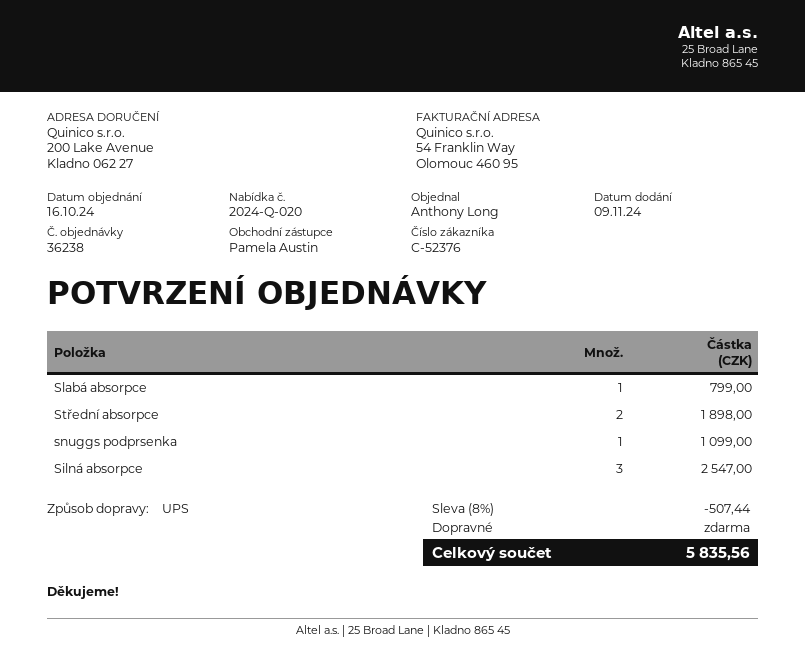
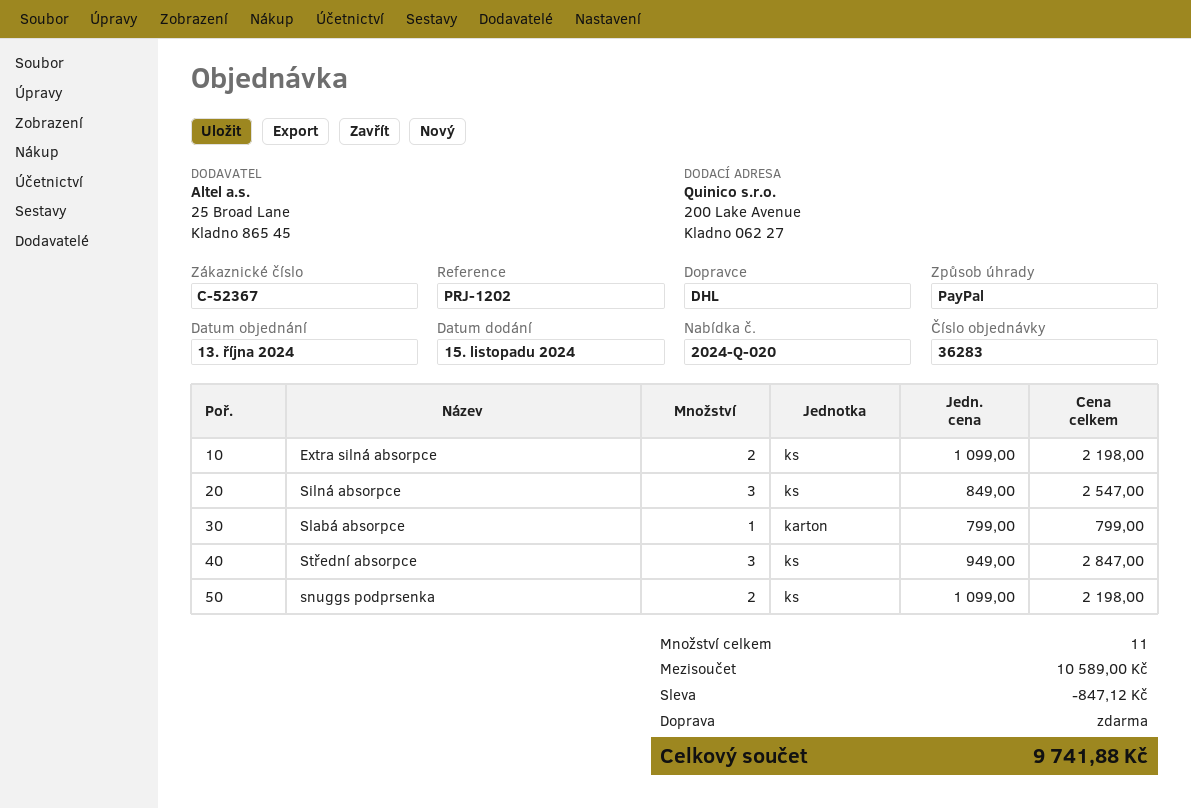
order number: 36238 -> 36283
order date: 2024-10-16 -> 2024-10-13
delivery date: 2024-11-09 -> 2024-11-15
customer number: C-52376 -> C-52367
shipping method: UPS -> DHL
Střední absorpce: 2 for 1898.00 -> 3 for 2847.00
snuggs podprsenka: 1 for 1099.00 -> 2 for 2198.00
Extra silná absorpce: none -> 2 for 2198.00
discount: 507.44 -> 847.12
total: 5835.56 -> 9741.88

